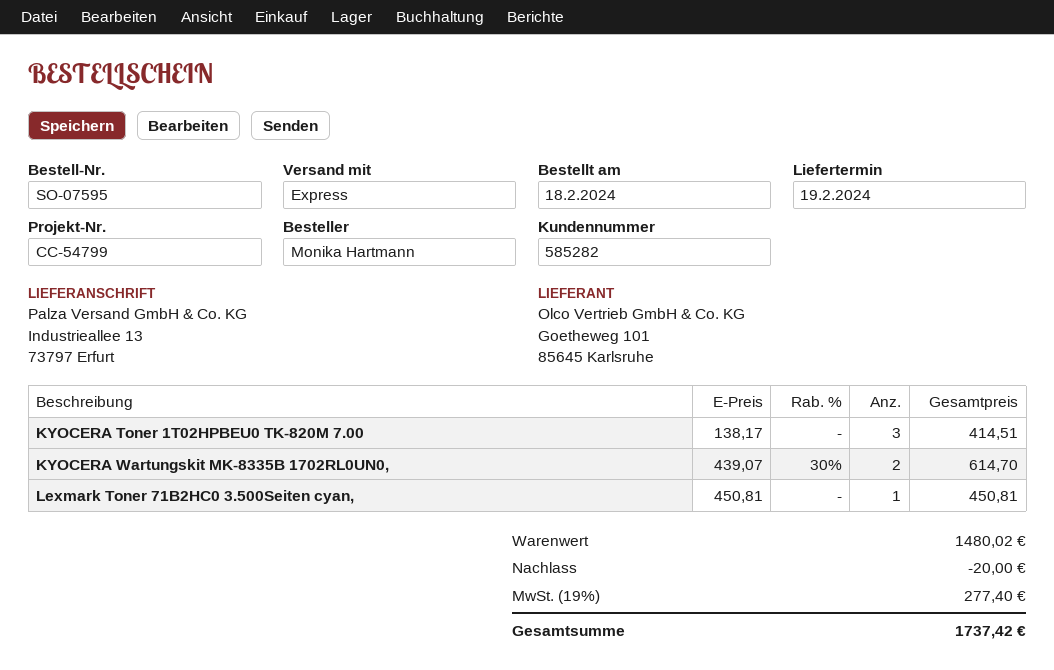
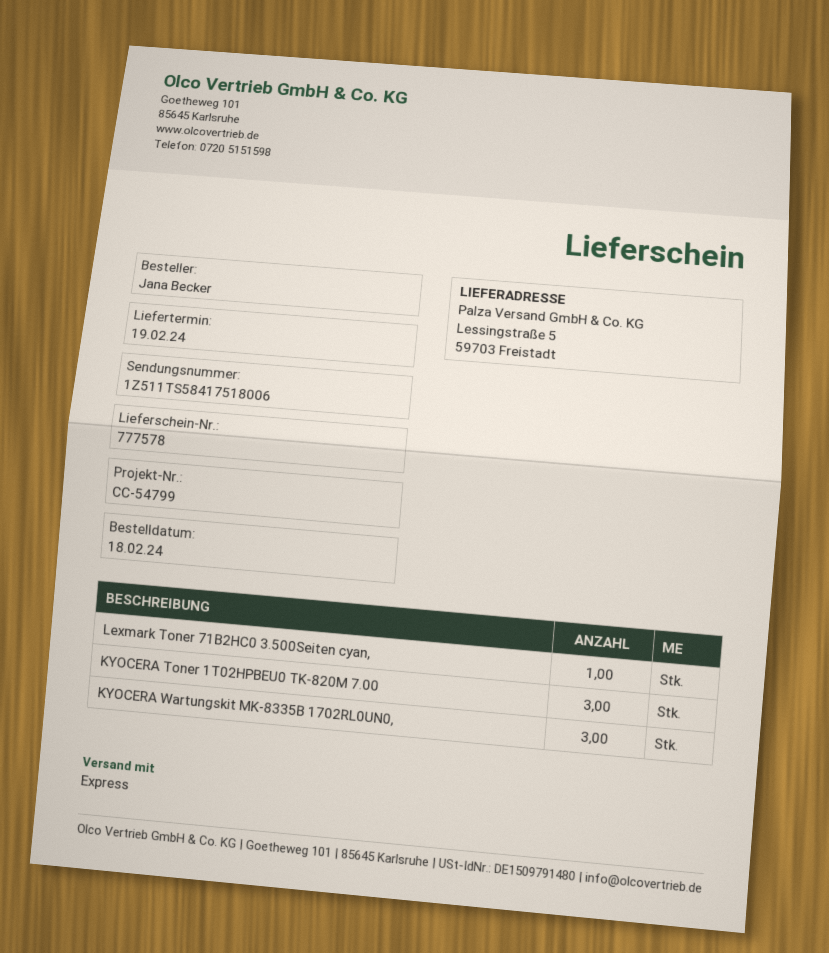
ordered by: Monika Hartmann -> Jana Becker
ship to: Industrieallee 13, 73797 Erfurt -> Lessingstraße 5, 59703 Freistadt
KYOCERA Wartungskit MK-8335B 1702RL0UN0,: 2 -> 3

